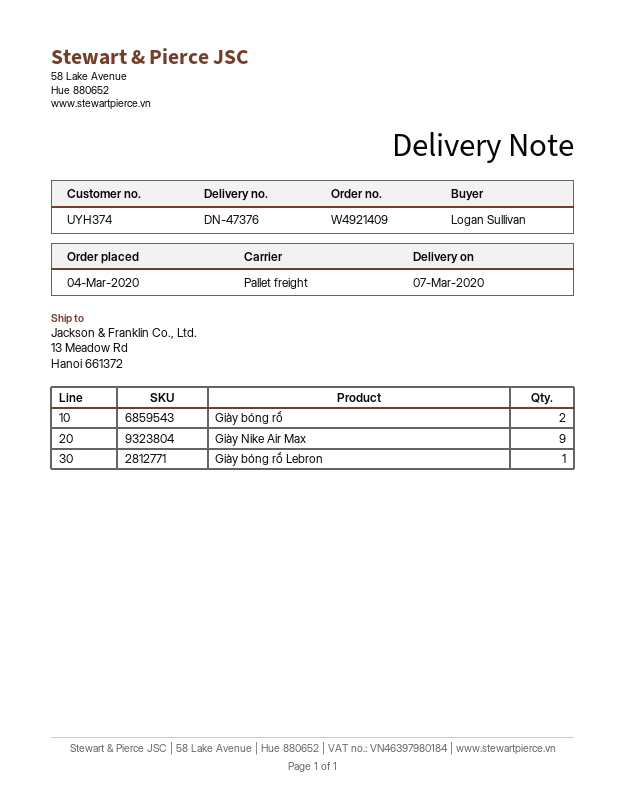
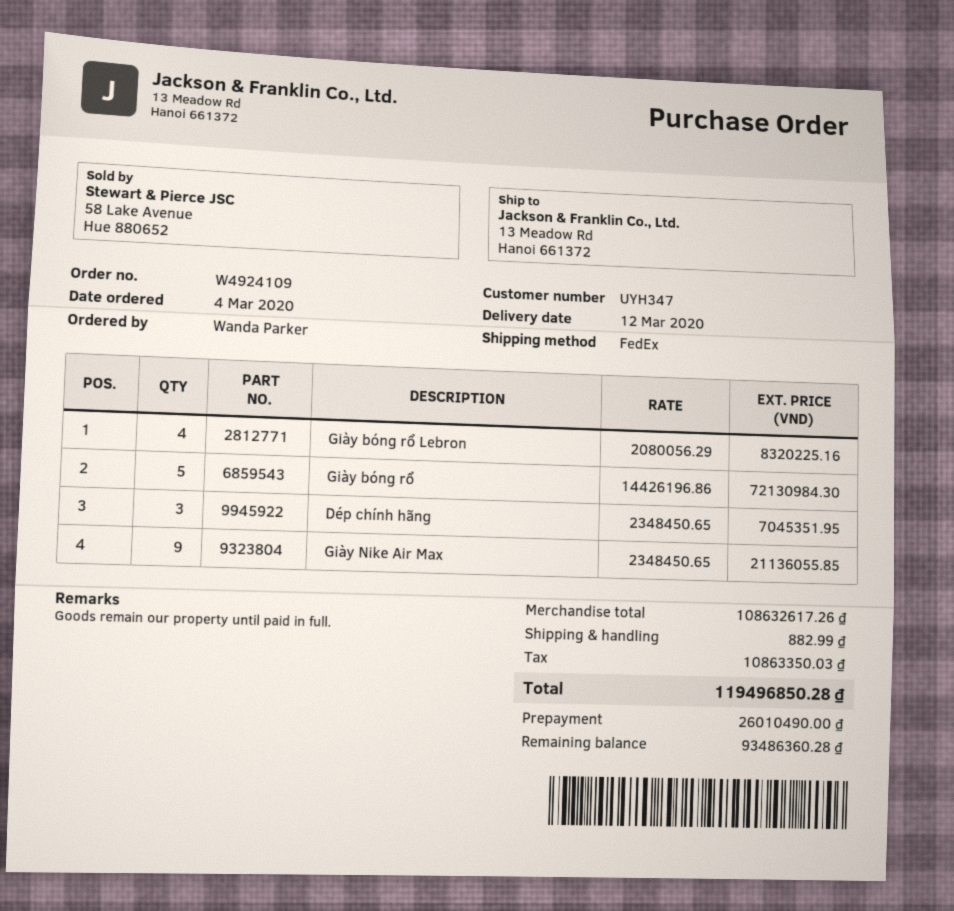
order number: W4921409 -> W4924109
delivery date: 2020-03-07 -> 2020-03-12
customer number: UYH374 -> UYH347
ordered by: Logan Sullivan -> Wanda Parker
shipping method: pallet freight -> FedEx
Giày bóng rổ: 2 -> 5
Giày bóng rổ Lebron: 1 -> 4
Dép chính hãng: none -> 3

